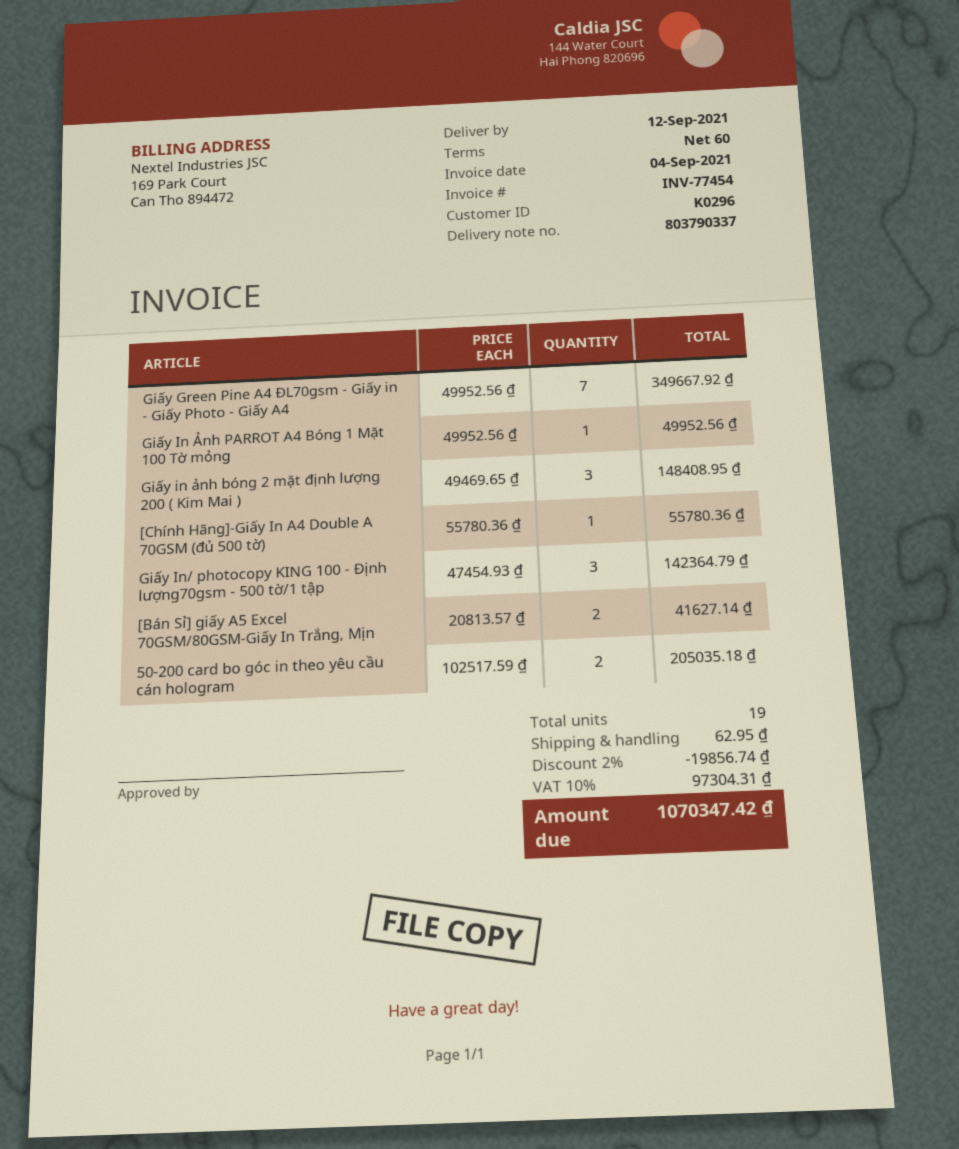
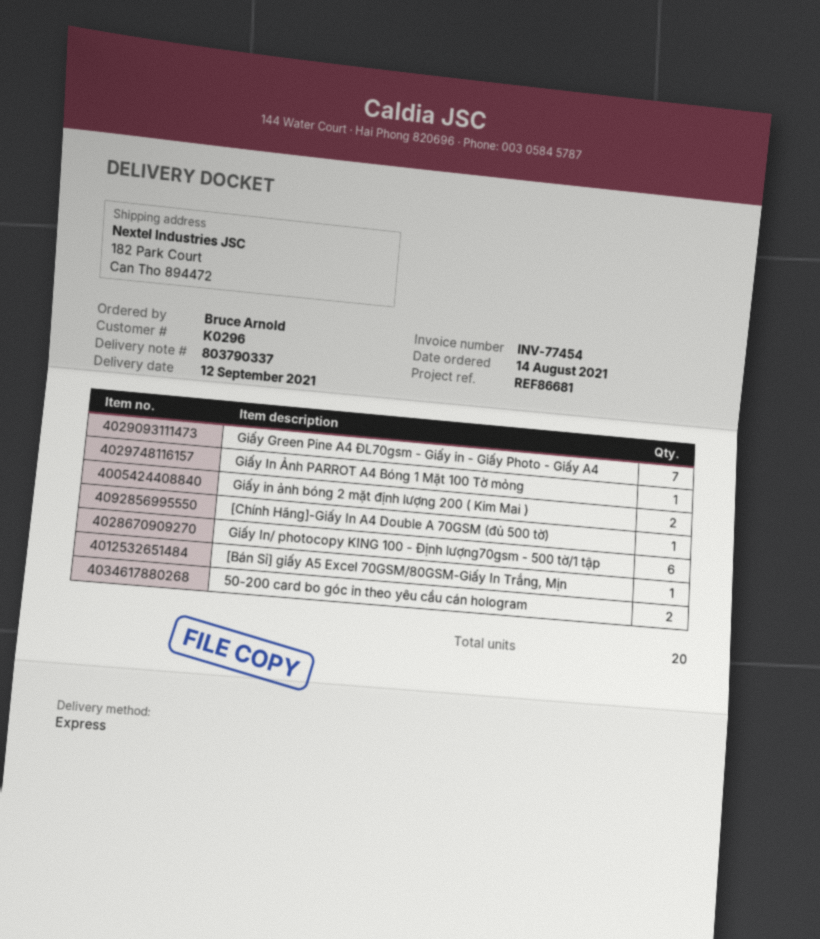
Giấy in ảnh bóng 2 mặt định lượng 200 ( Kim Mai ): 3 -> 2
Giấy In/ photocopy KING 100 - Định lượng70gsm - 500 tờ/1 tập: 3 -> 6
[Bán Sỉ] giấy A5 Excel 70GSM/80GSM-Giấy In Trắng, Mịn: 2 -> 1
total quantity: 19 -> 20

